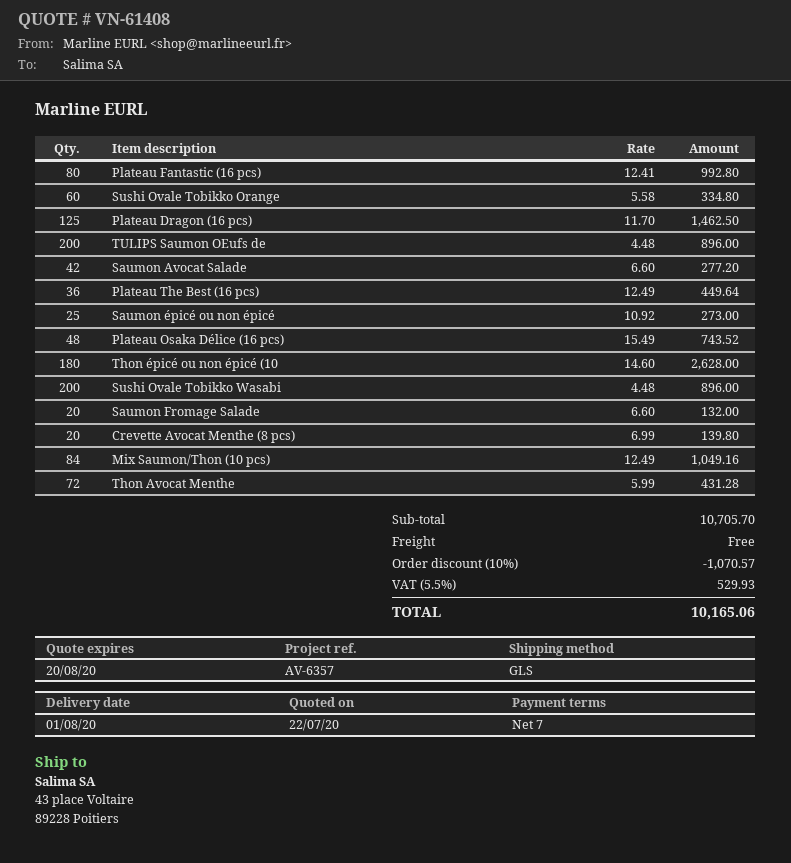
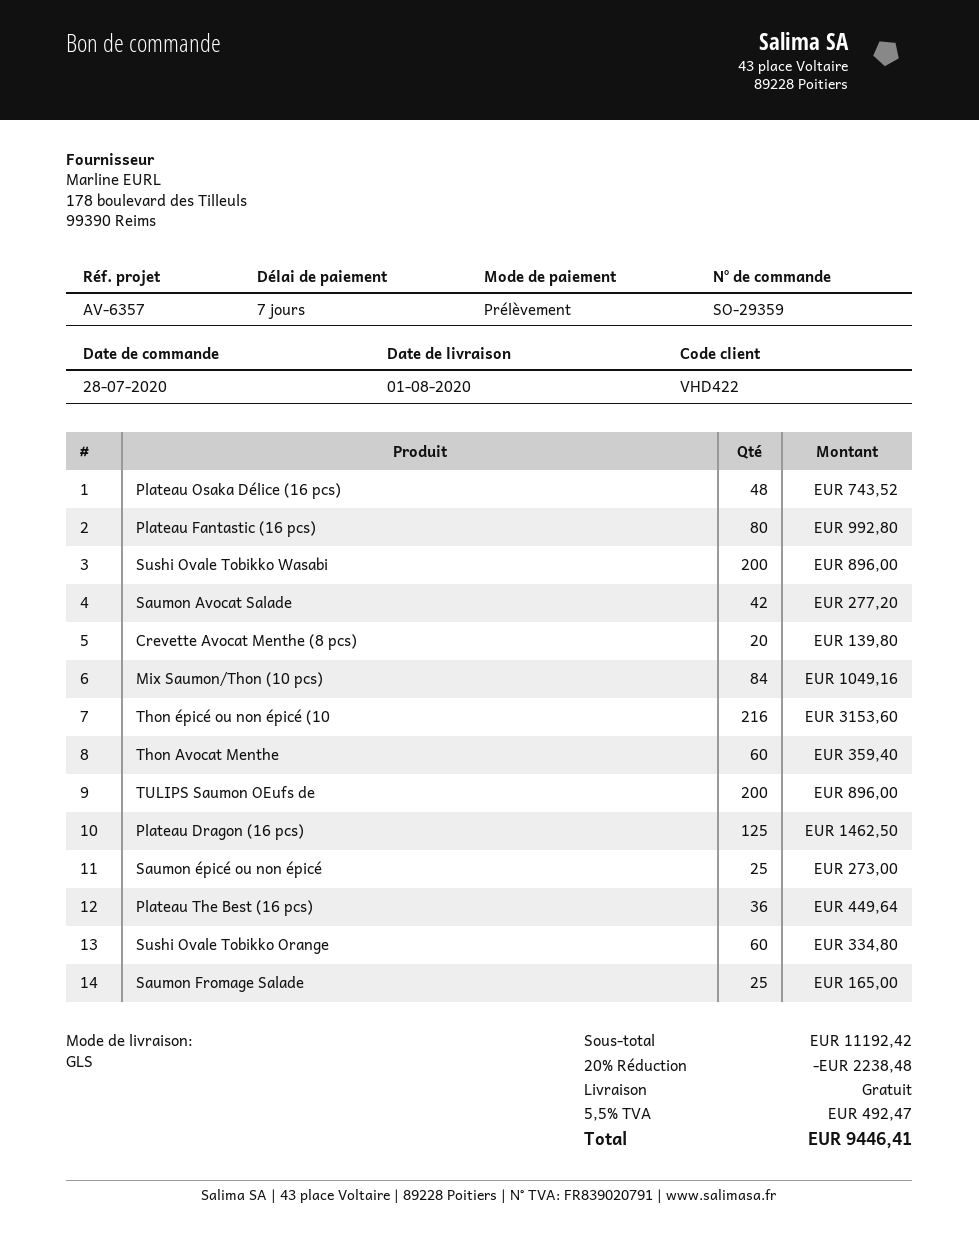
Thon épicé ou non épicé (10: 180 for 2628.00 -> 216 for 3153.60
Saumon Fromage Salade: 20 for 132.00 -> 25 for 165.00
Thon Avocat Menthe: 72 for 431.28 -> 60 for 359.40
subtotal: 10705.70 -> 11192.42
discount: 10% = 1070.57 -> 20% = 2238.48
tax: 5.5% = 529.93 -> 5.5% = 492.47
total: 10165.06 -> 9446.41

